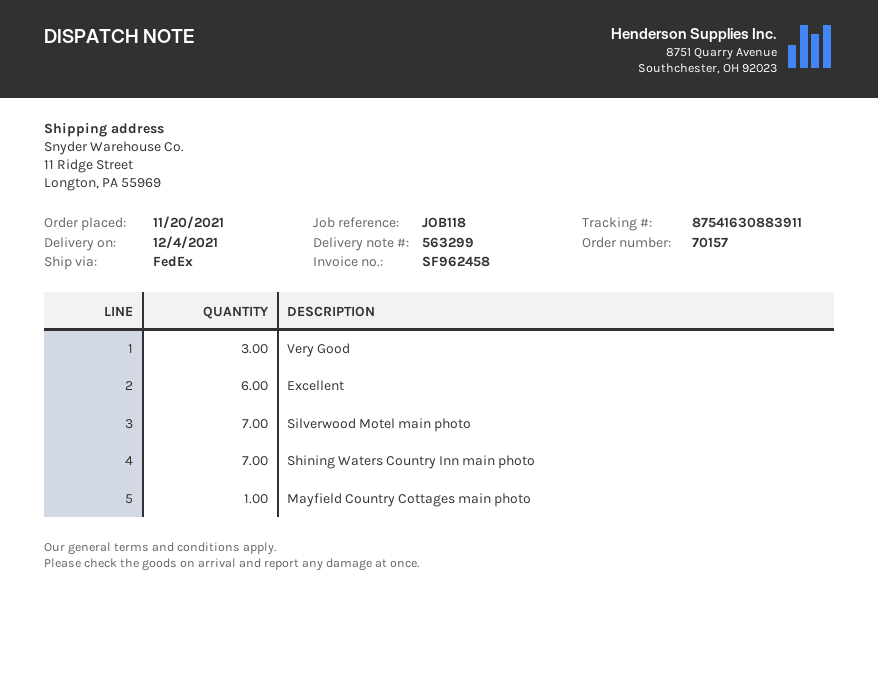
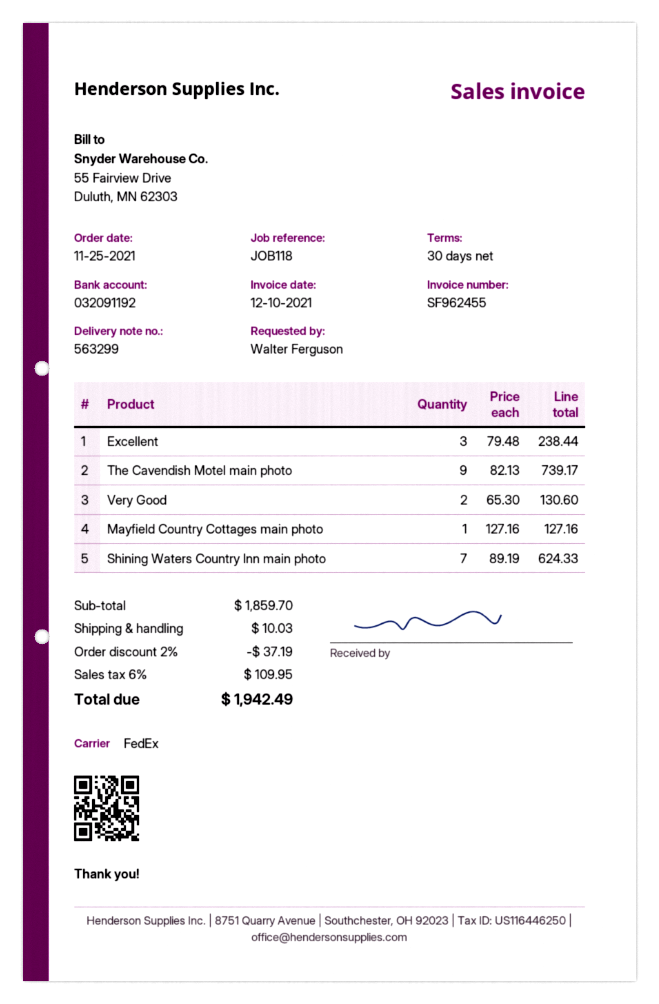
order date: 2021-11-20 -> 2021-11-25
invoice number: SF962458 -> SF962455
Very Good: 3 -> 2
Excellent: 6 -> 3
Silverwood Motel main photo: 7 -> none
The Cavendish Motel main photo: none -> 9

